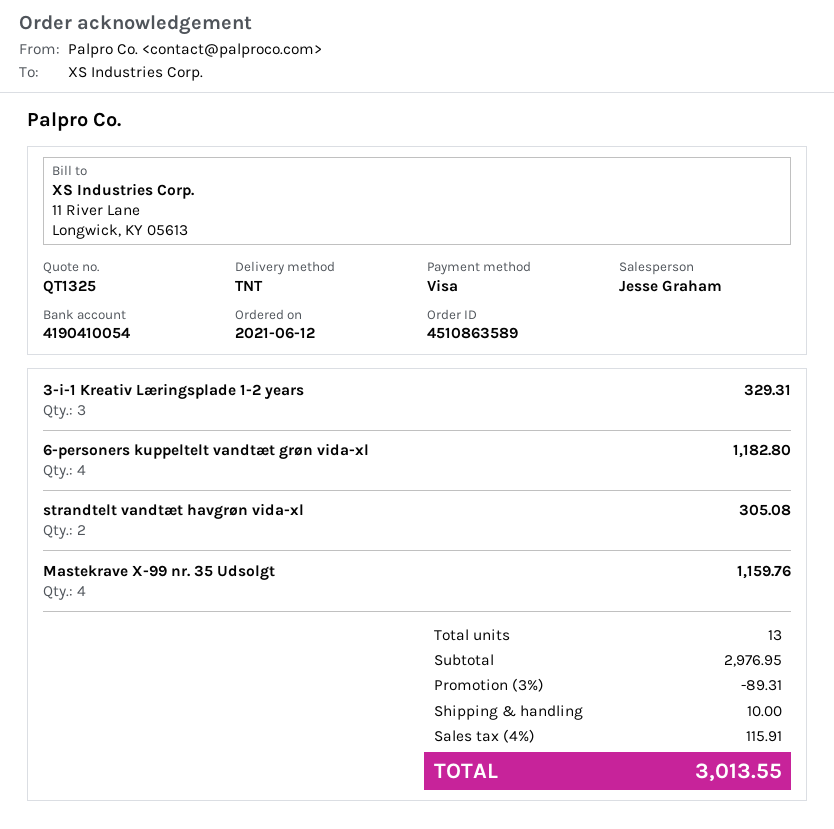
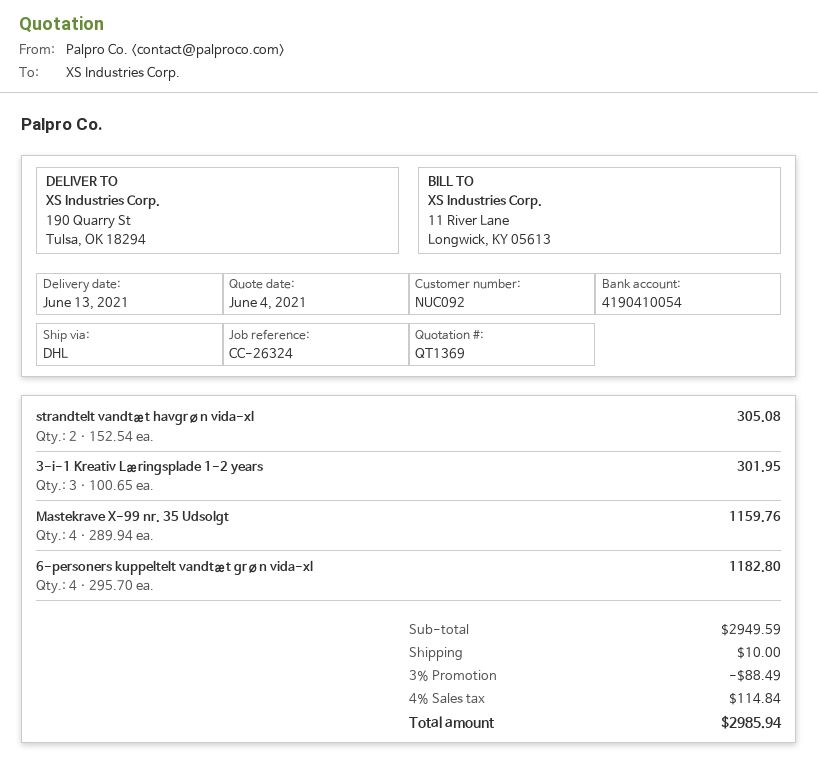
quote number: QT1325 -> QT1369
shipping method: TNT -> DHL
3-i-1 Kreativ Læringsplade 1-2 years: 3 for 329.31 -> 3 for 301.95
subtotal: 2976.95 -> 2949.59
discount: 3% = 89.31 -> 3% = 88.49
tax: 4% = 115.91 -> 4% = 114.84
total: 3013.55 -> 2985.94

